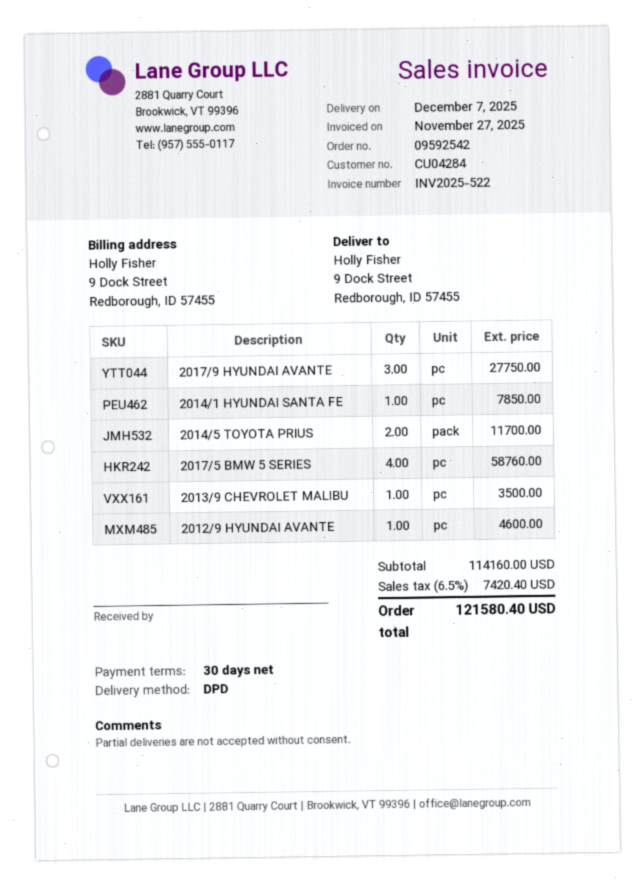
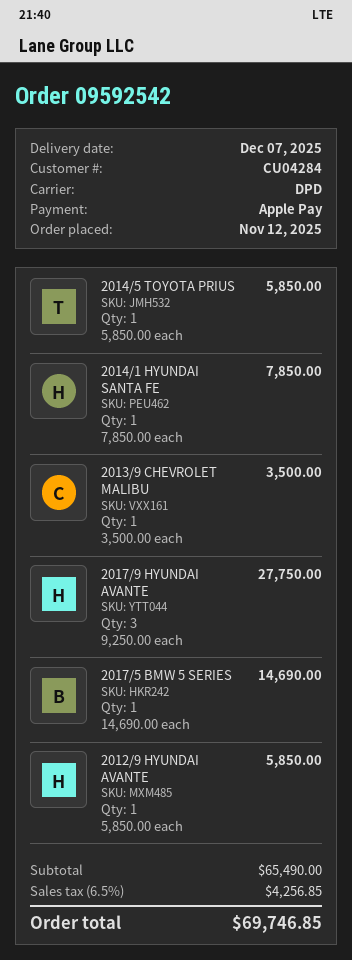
2014/5 TOYOTA PRIUS: 2 for 11700.00 -> 1 for 5850.00
2017/5 BMW 5 SERIES: 4 for 58760.00 -> 1 for 14690.00
2012/9 HYUNDAI AVANTE: 1 for 4600.00 -> 1 for 5850.00
subtotal: 114160.00 -> 65490.00
tax: 6.5% = 7420.40 -> 6.5% = 4256.85
total: 121580.40 -> 69746.85

